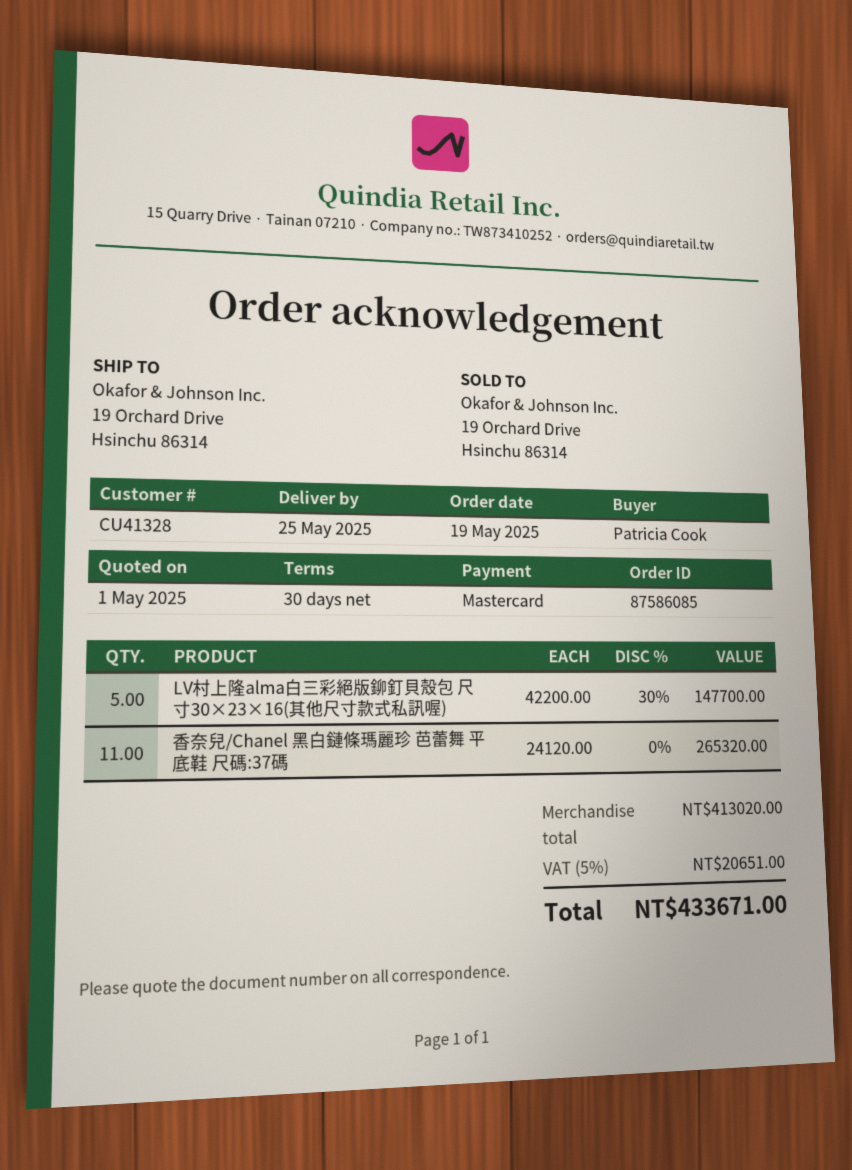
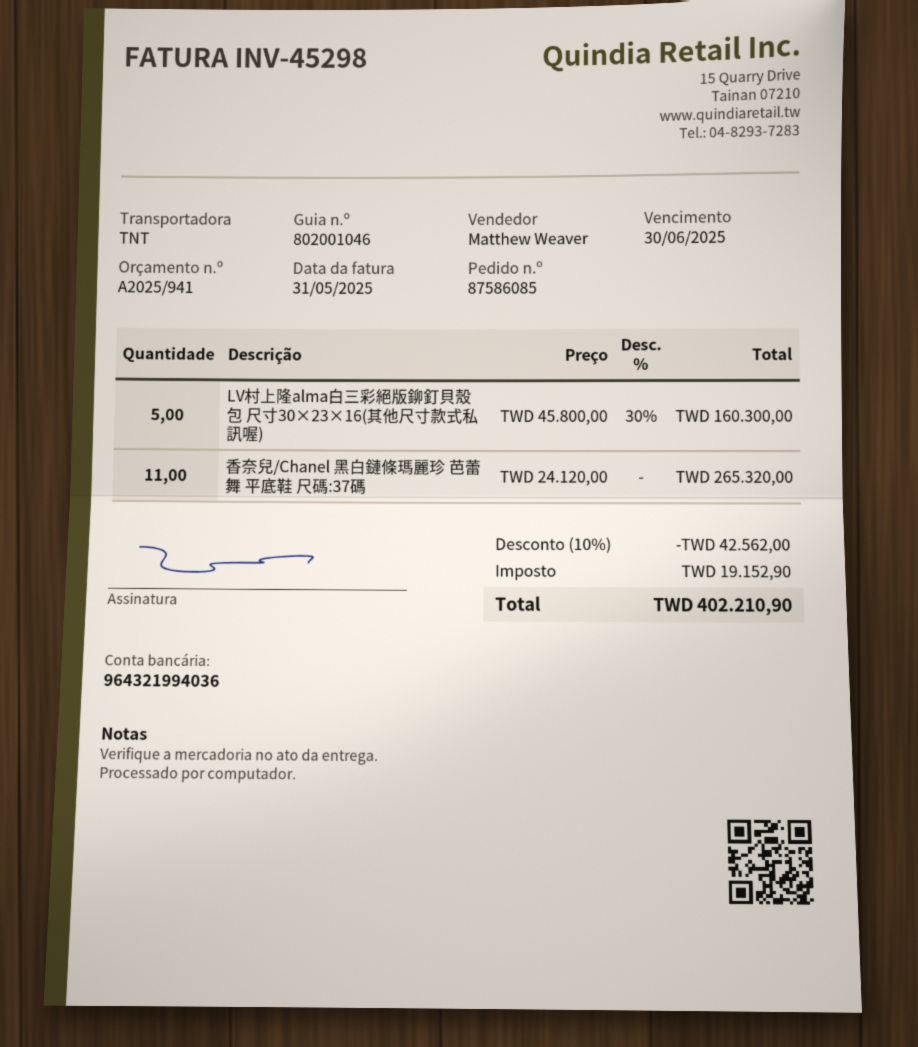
LV村上隆alma白三彩絕版鉚釘貝殼包 尺寸30×23×16(其他尺寸款式私訊喔): 5 x 42200.00 - 30% = 147700.00 -> 5 x 45800.00 - 30% = 160300.00
discount: none -> 10% = 42562.00
tax: 20651.00 -> 19152.90
total: 433671.00 -> 402210.90

